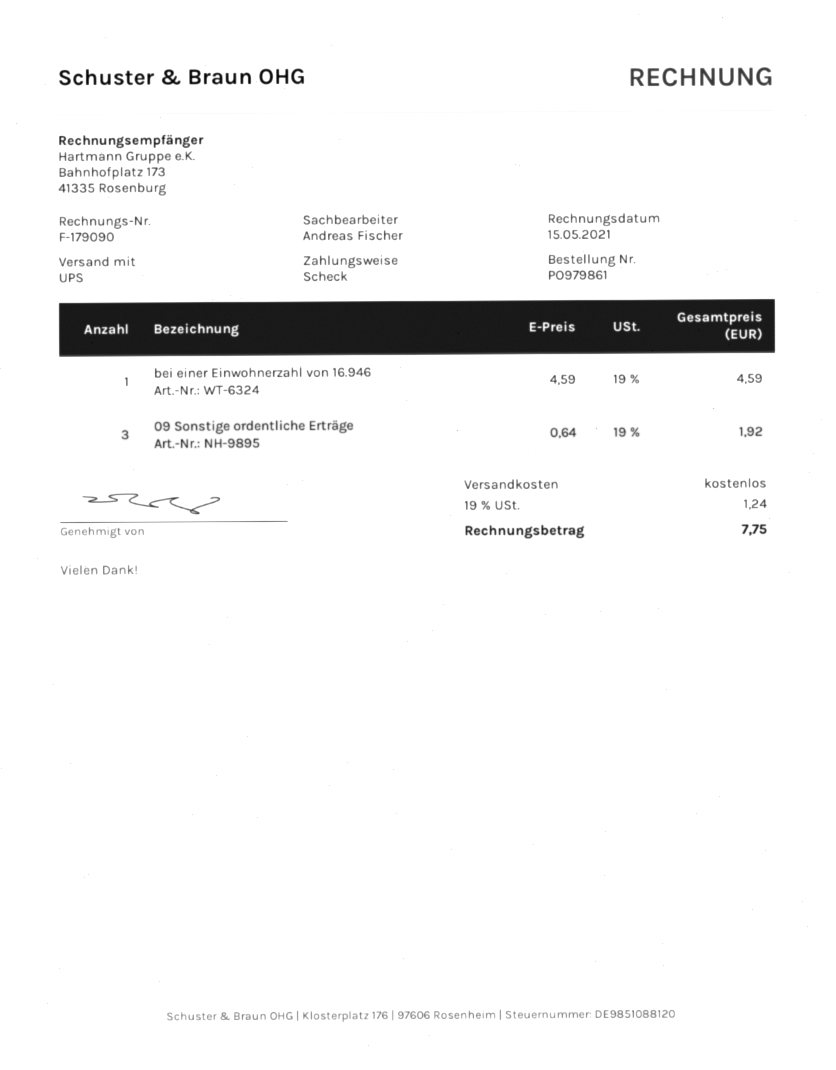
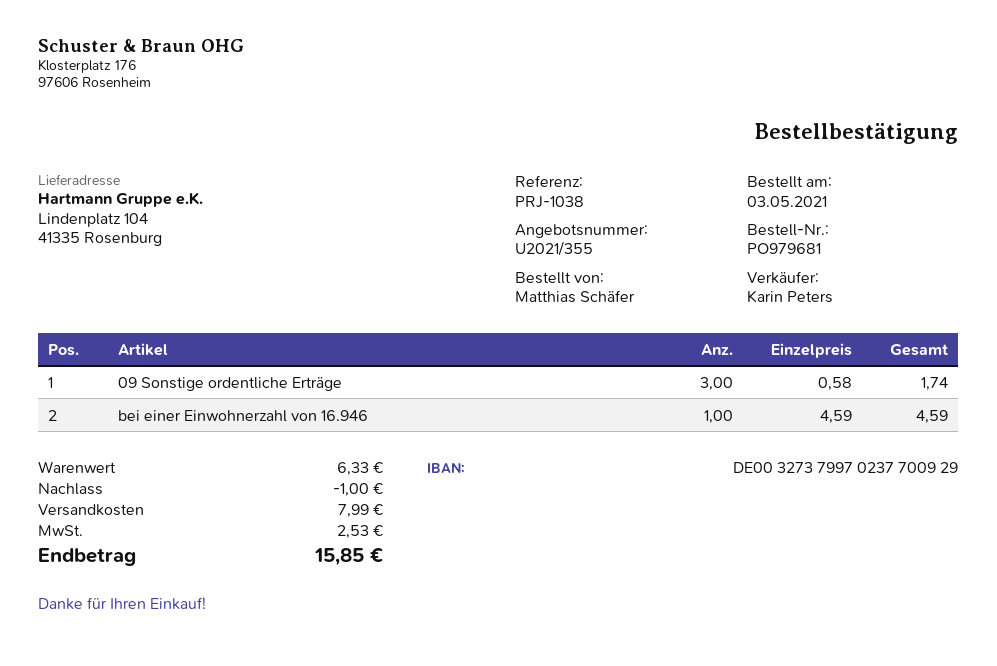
order number: PO979861 -> PO979681
sales rep: Andreas Fischer -> Karin Peters
09 Sonstige ordentliche Erträge: 3 x 0.64 = 1.92 -> 3 x 0.58 = 1.74
discount: none -> 1.00
shipping: 0.00 -> 7.99
tax: 1.24 -> 2.53
total: 7.75 -> 15.85

